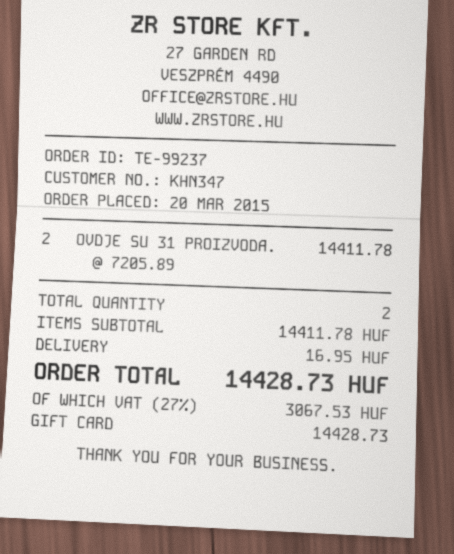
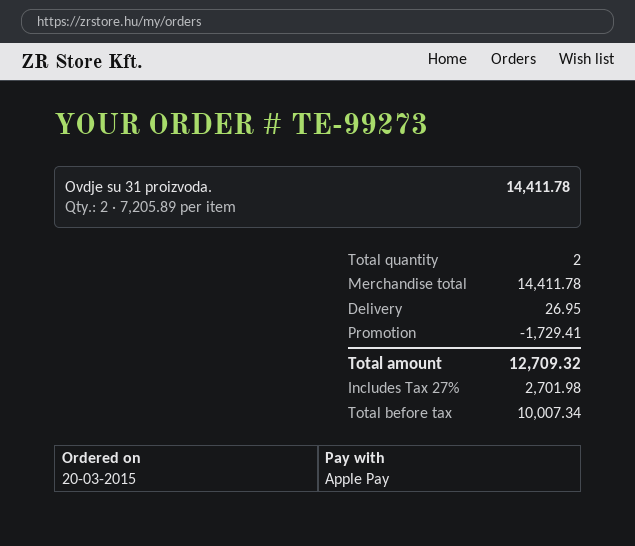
order number: TE-99237 -> TE-99273
payment method: gift card -> Apple Pay
discount: none -> 1729.41
shipping: 16.95 -> 26.95
tax: 27% = 3067.53 -> 27% = 2701.98
total: 14428.73 -> 12709.32

